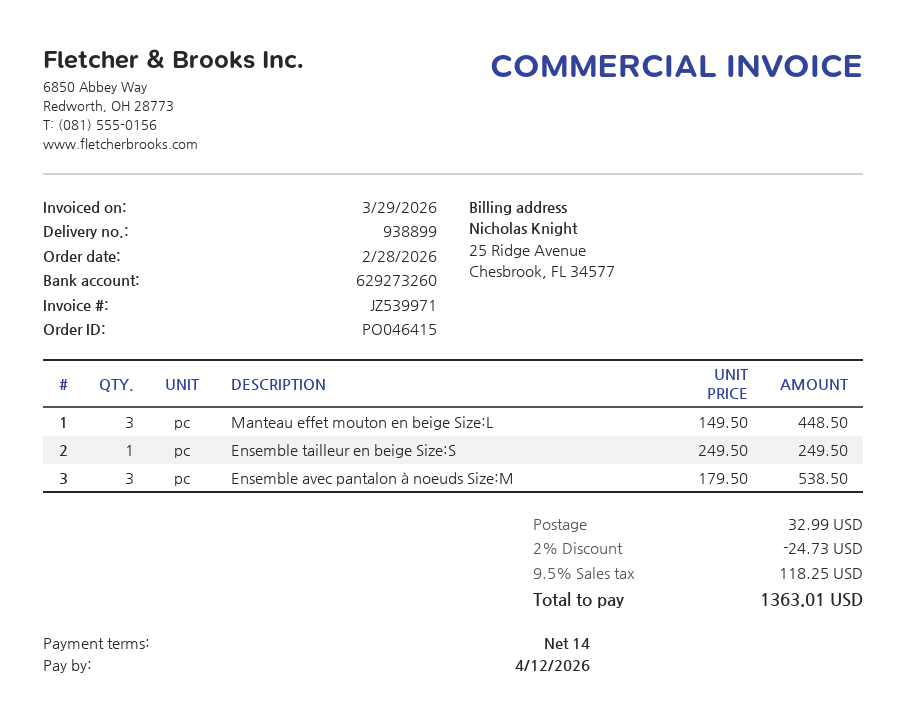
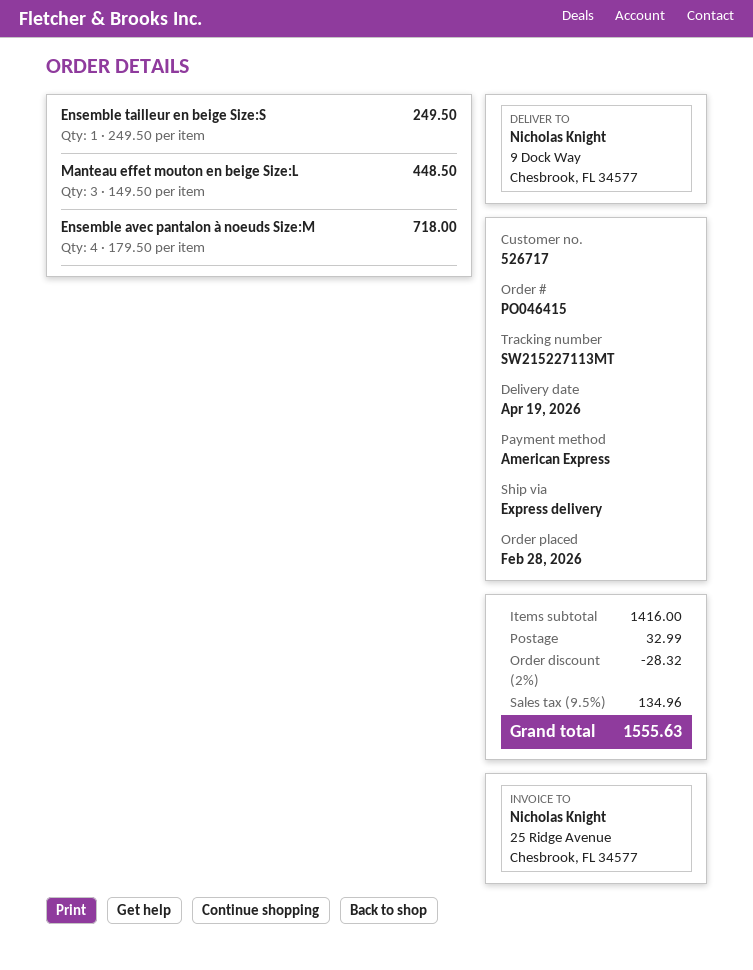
Ensemble avec pantalon à noeuds Size:M: 3 x 179.50 = 538.50 -> 4 x 179.50 = 718.00
discount: 2% = 24.73 -> 2% = 28.32
tax: 9.5% = 118.25 -> 9.5% = 134.96
total: 1363.01 -> 1555.63

